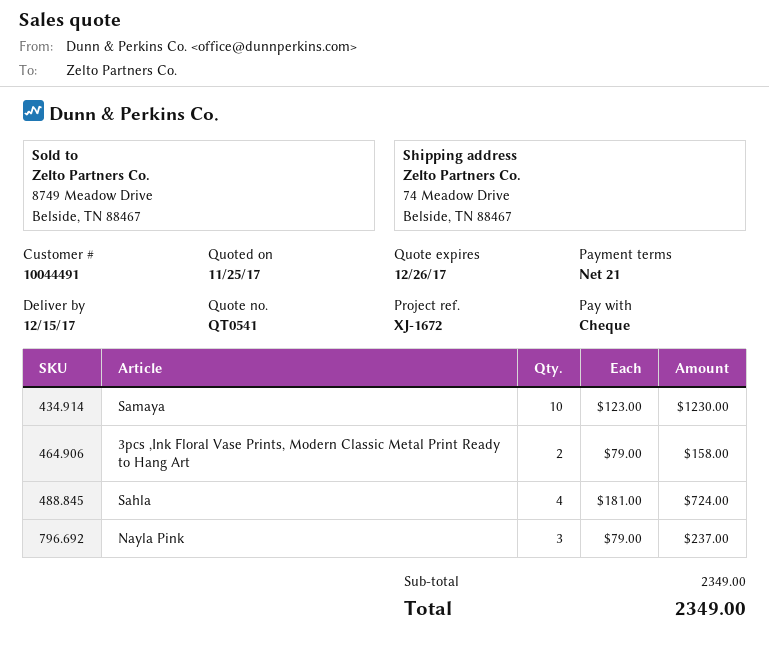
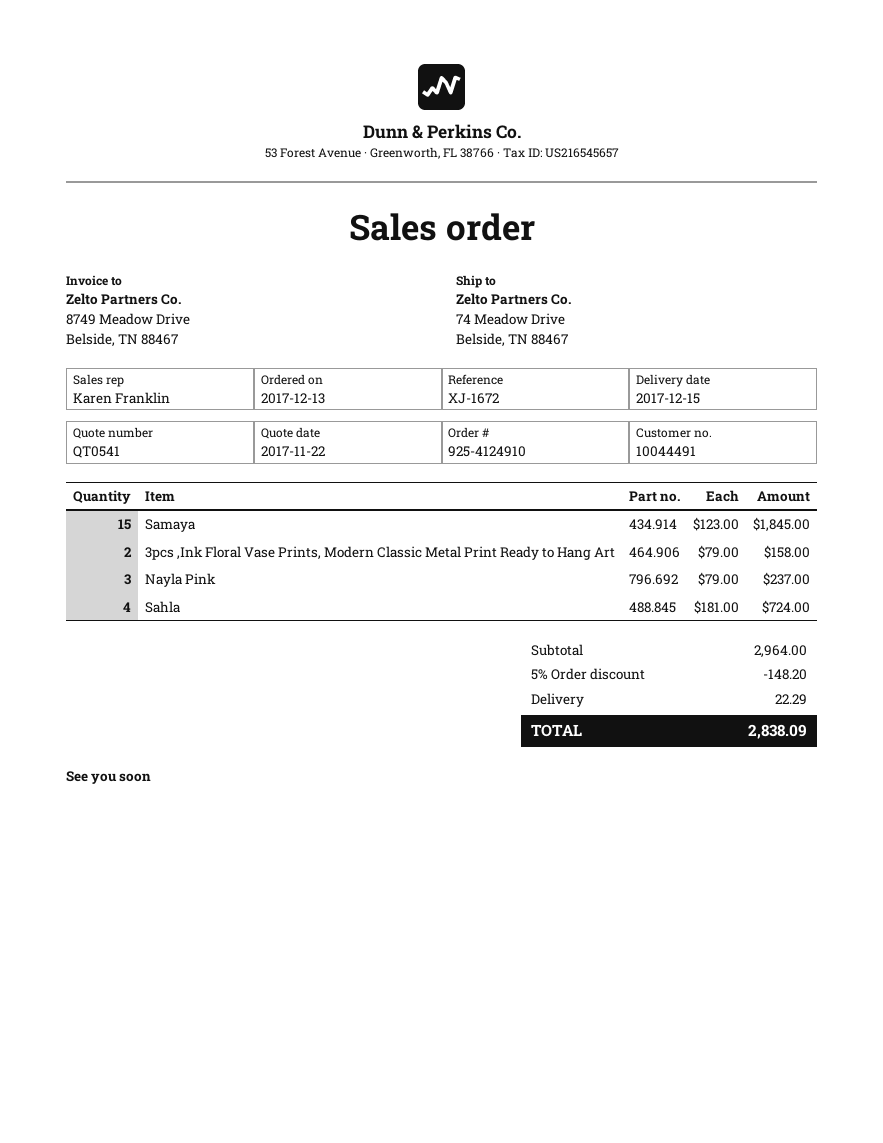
quote date: 2017-11-25 -> 2017-11-22
Samaya: 10 x 123.00 = 1230.00 -> 15 x 123.00 = 1845.00
subtotal: 2349.00 -> 2964.00
discount: none -> 5% = 148.20
shipping: none -> 22.29
total: 2349.00 -> 2838.09

